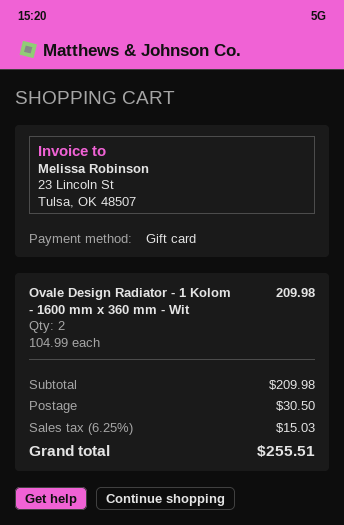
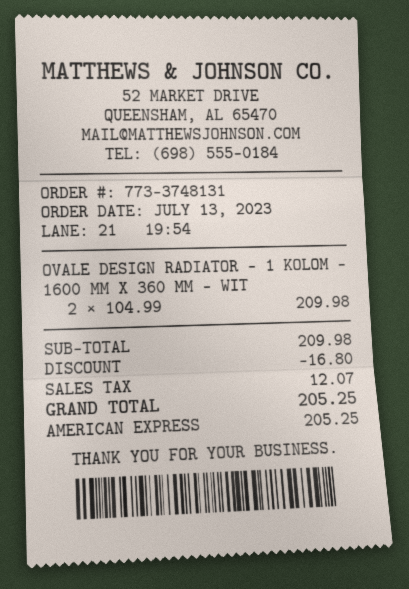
payment method: gift card -> American Express
discount: none -> 16.80
shipping: 30.50 -> none
tax: 15.03 -> 12.07
total: 255.51 -> 205.25

